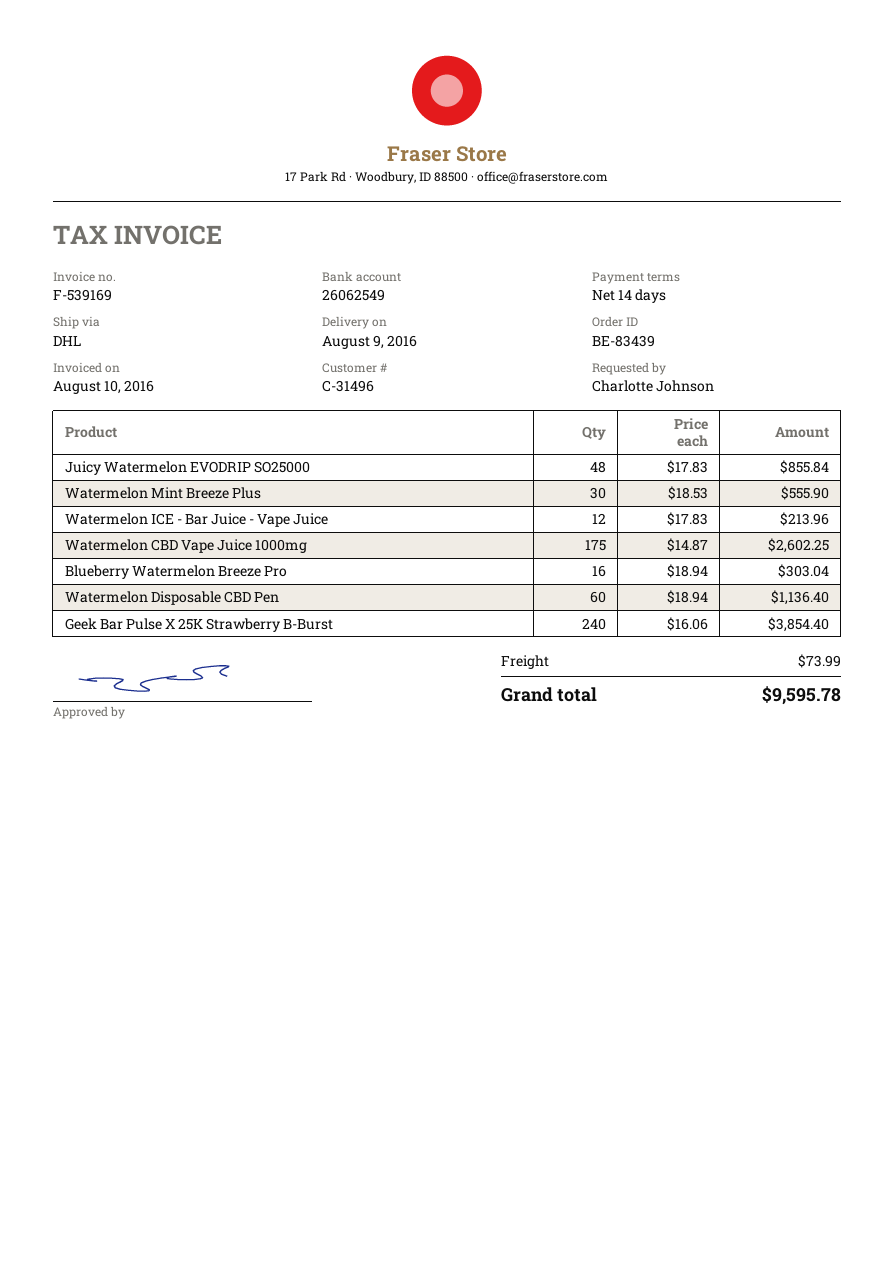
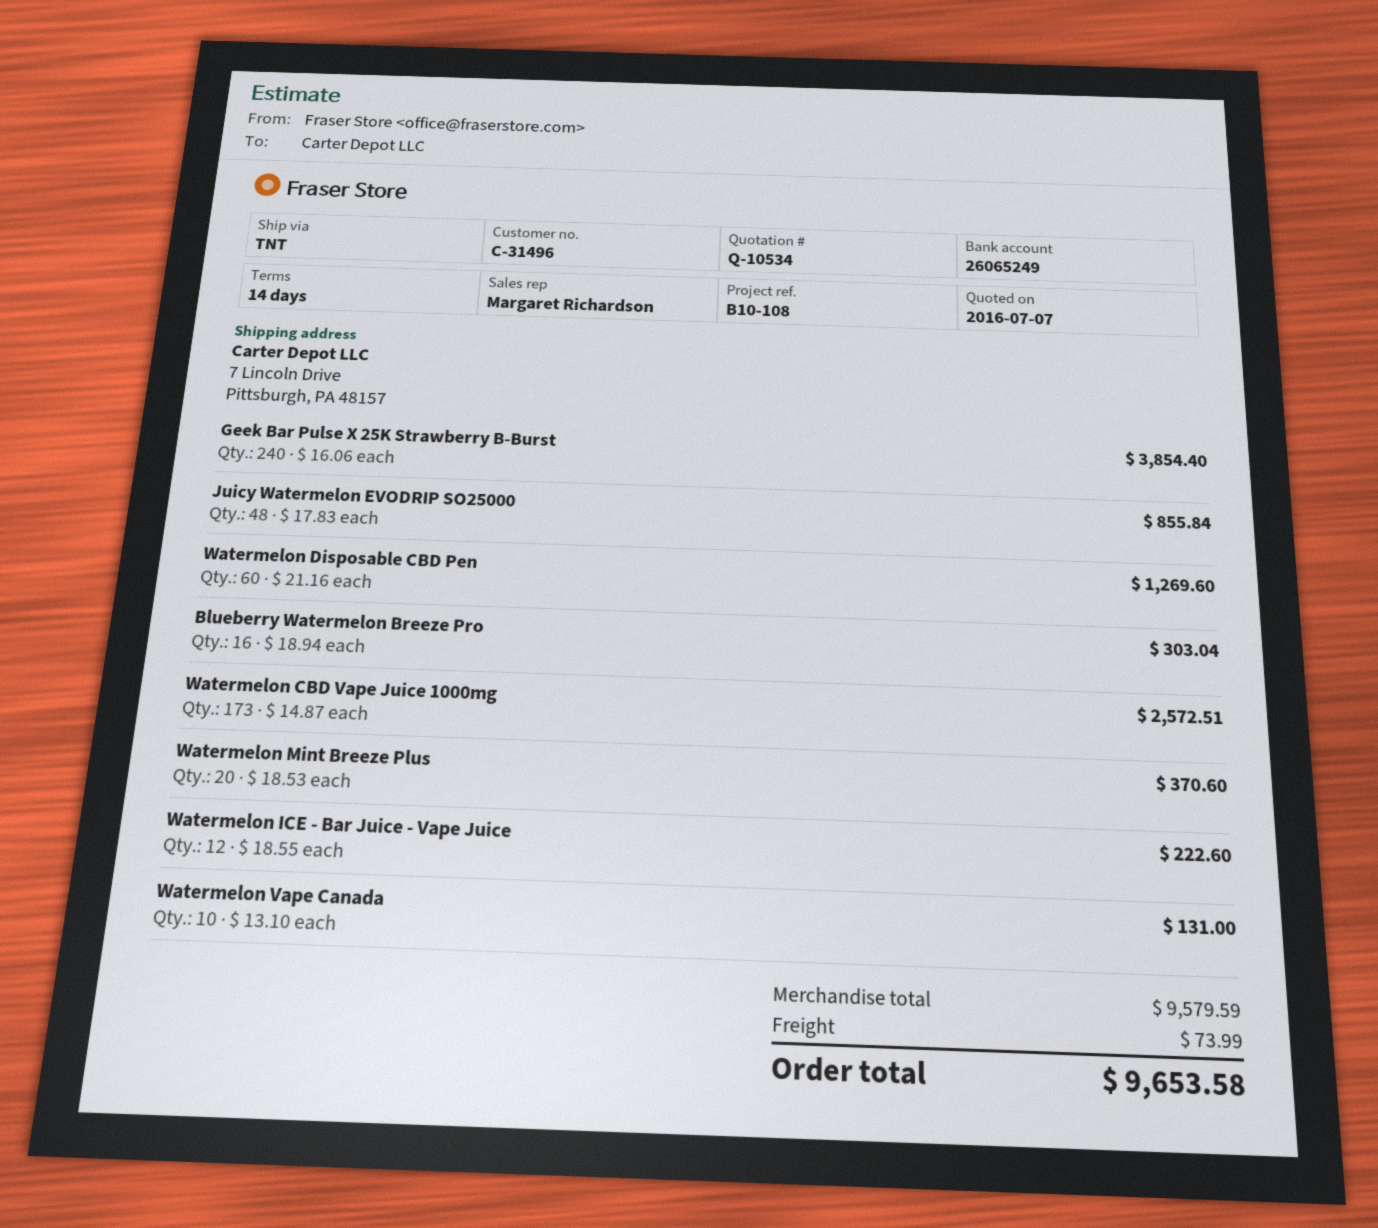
bank account: 26062549 -> 26065249
shipping method: DHL -> TNT
Watermelon Mint Breeze Plus: 30 x 18.53 = 555.90 -> 20 x 18.53 = 370.60
Watermelon ICE - Bar Juice - Vape Juice: 12 x 17.83 = 213.96 -> 12 x 18.55 = 222.60
Watermelon CBD Vape Juice 1000mg: 175 x 14.87 = 2602.25 -> 173 x 14.87 = 2572.51
Watermelon Disposable CBD Pen: 60 x 18.94 = 1136.40 -> 60 x 21.16 = 1269.60
Watermelon Vape Canada: none -> 10 x 13.10 = 131.00
total: 9595.78 -> 9653.58

